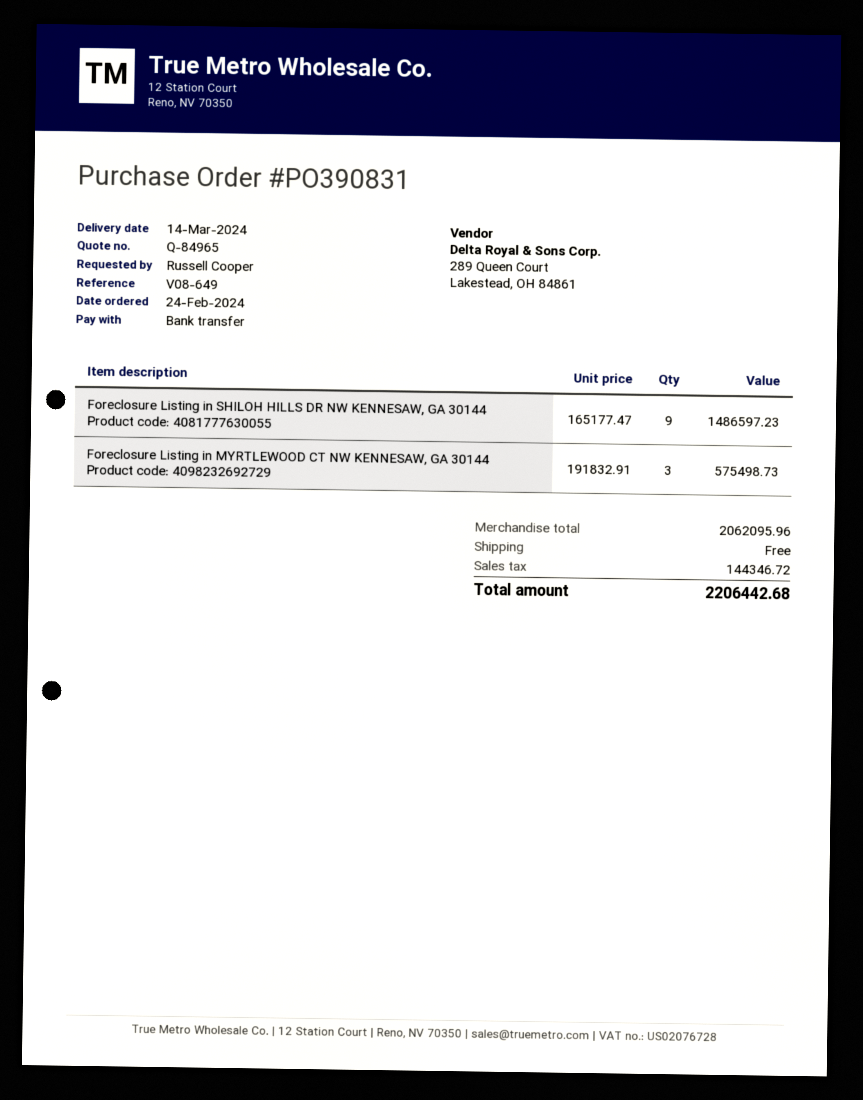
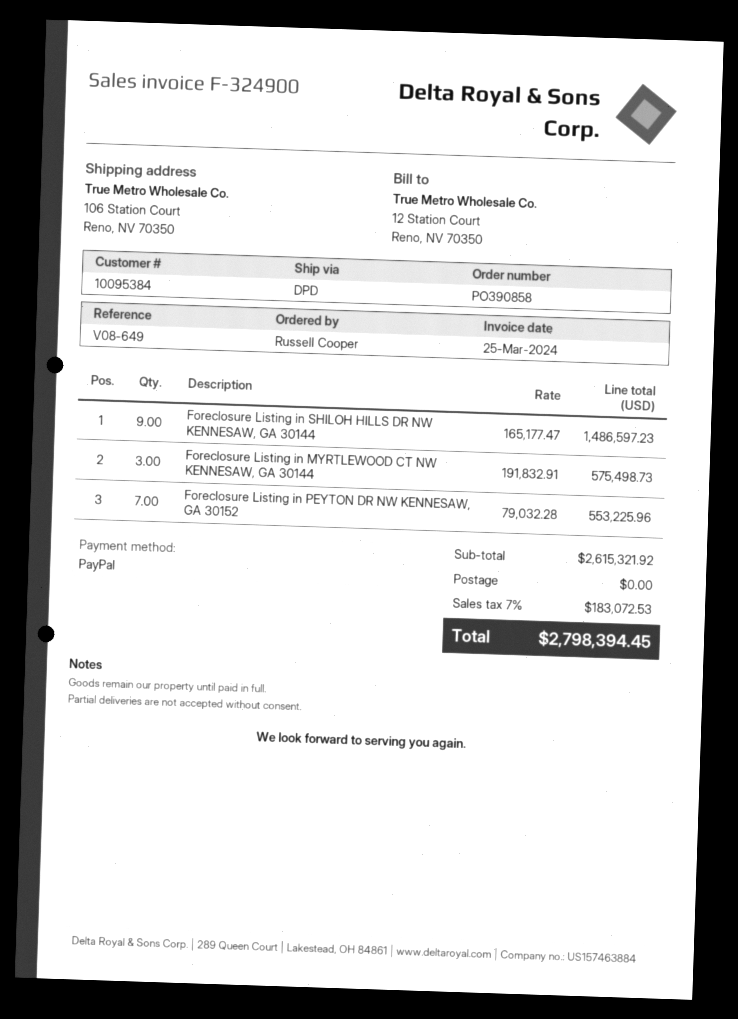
order number: PO390831 -> PO390858
payment method: bank transfer -> PayPal
Foreclosure Listing in PEYTON DR NW KENNESAW, GA 30152: none -> 7 x 79032.28 = 553225.96
subtotal: 2062095.96 -> 2615321.92
tax: 144346.72 -> 183072.53
total: 2206442.68 -> 2798394.45

